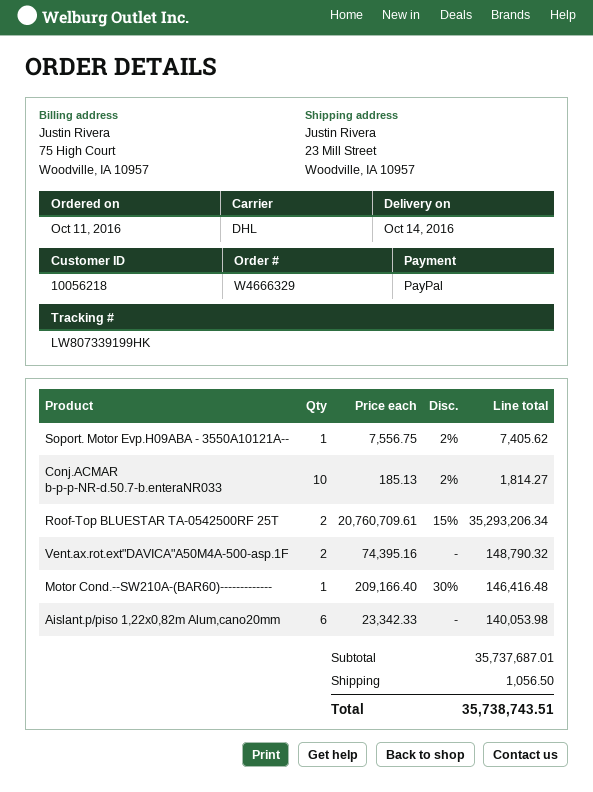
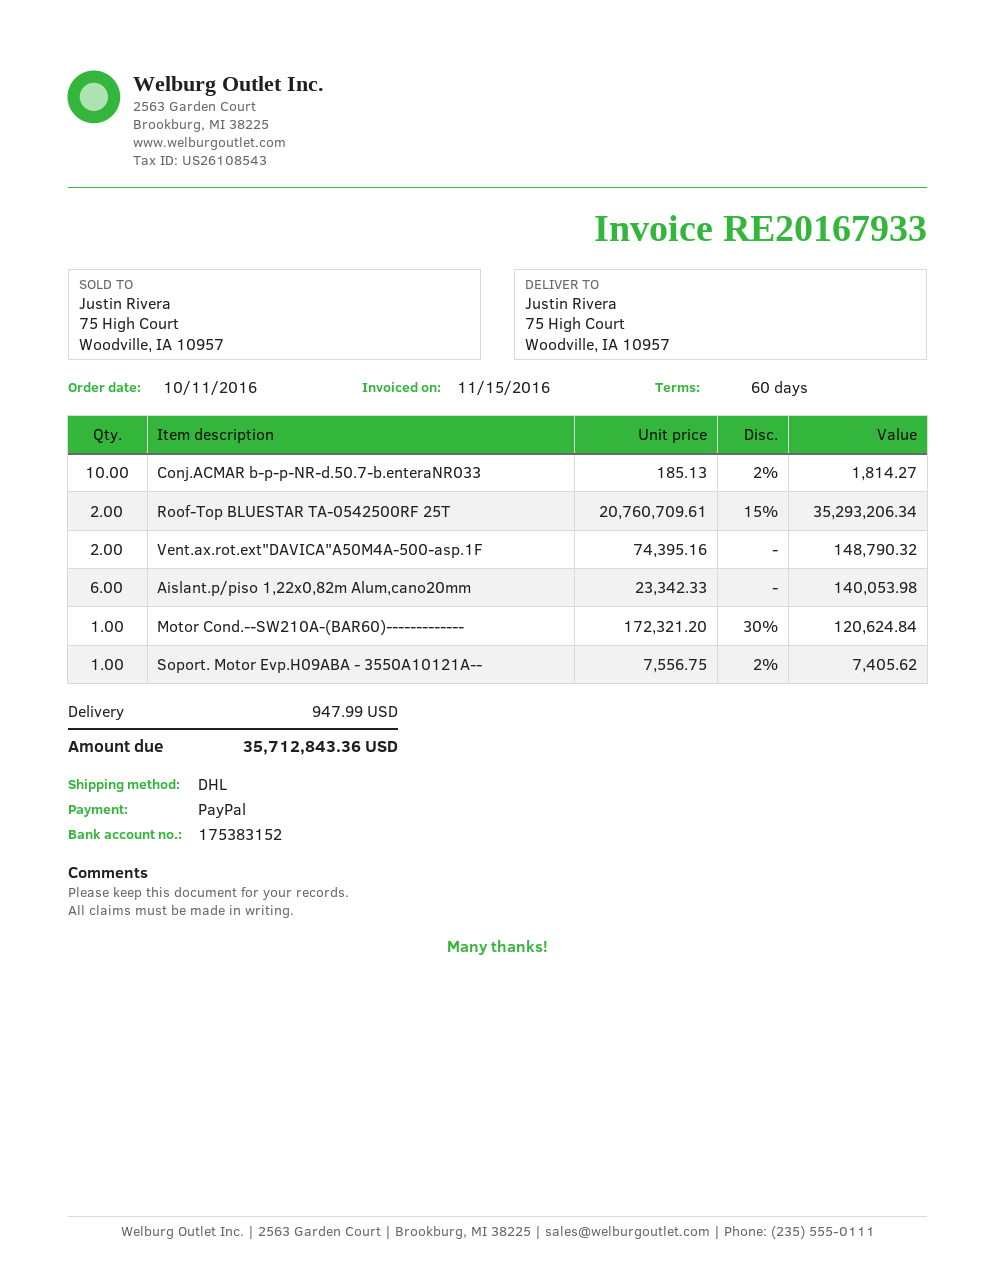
ship to: 23 Mill Street, Woodville, IA 10957 -> 75 High Court, Woodville, IA 10957
Motor Cond.--SW210A-(BAR60)-------------: 1 x 209166.40 - 30% = 146416.48 -> 1 x 172321.20 - 30% = 120624.84
shipping: 1056.50 -> 947.99
total: 35738743.51 -> 35712843.36

